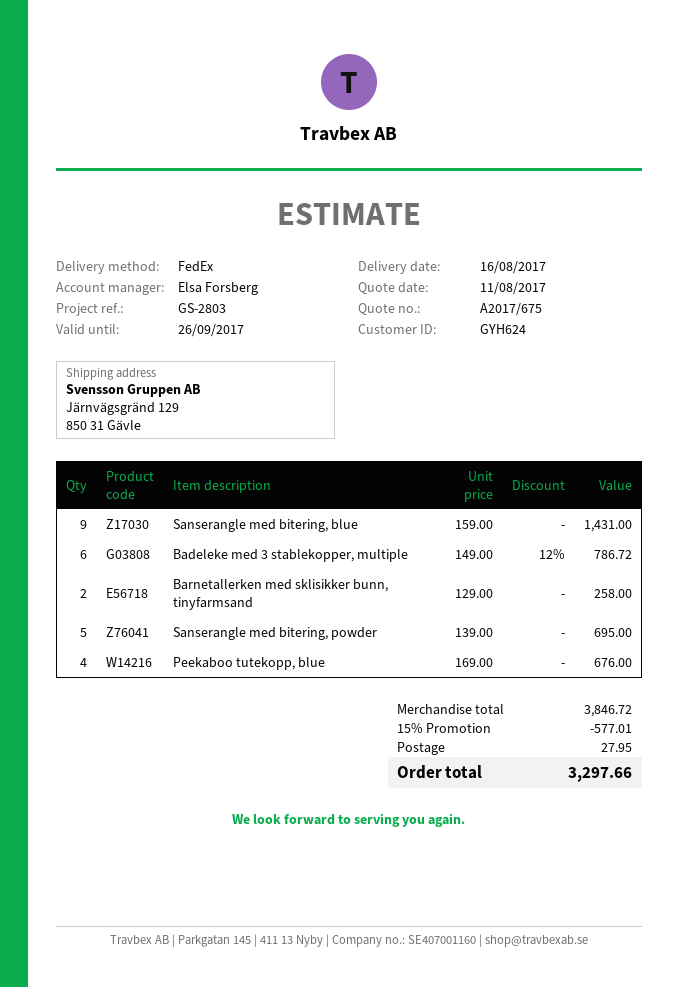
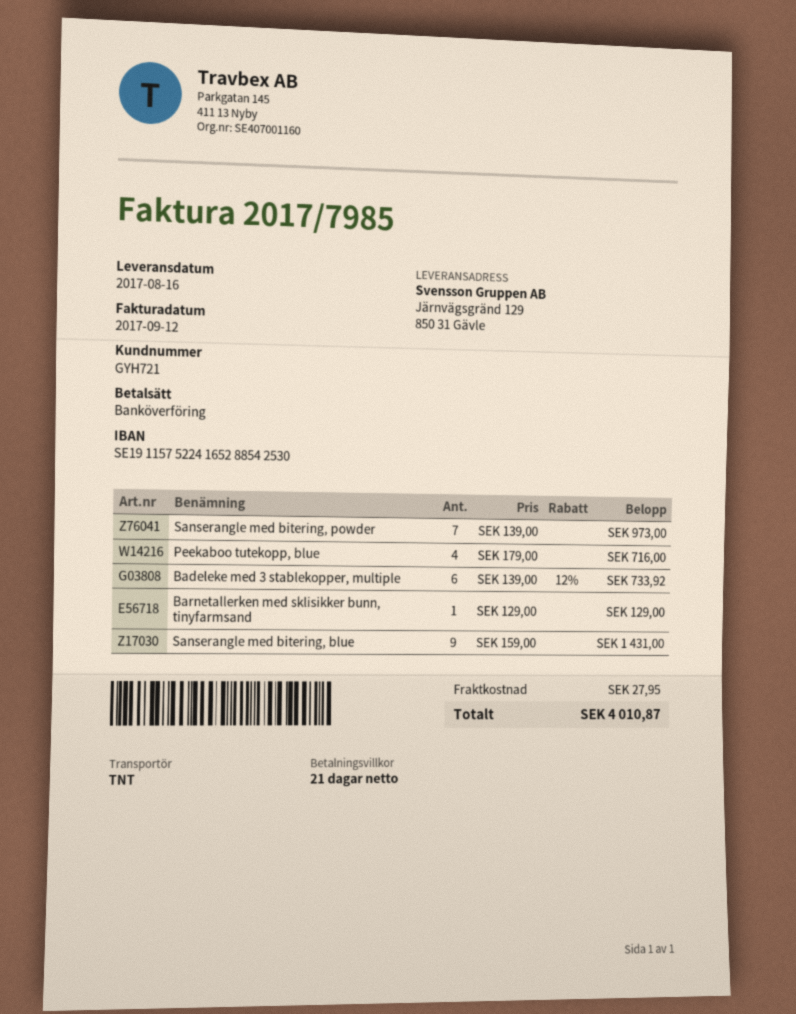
customer number: GYH624 -> GYH721
shipping method: FedEx -> TNT
Badeleke med 3 stablekopper, multiple: 6 x 149.00 - 12% = 786.72 -> 6 x 139.00 - 12% = 733.92
Barnetallerken med sklisikker bunn, tinyfarmsand: 2 x 129.00 = 258.00 -> 1 x 129.00 = 129.00
Sanserangle med bitering, powder: 5 x 139.00 = 695.00 -> 7 x 139.00 = 973.00
Peekaboo tutekopp, blue: 4 x 169.00 = 676.00 -> 4 x 179.00 = 716.00
discount: 15% = 577.01 -> none
total: 3297.66 -> 4010.87

